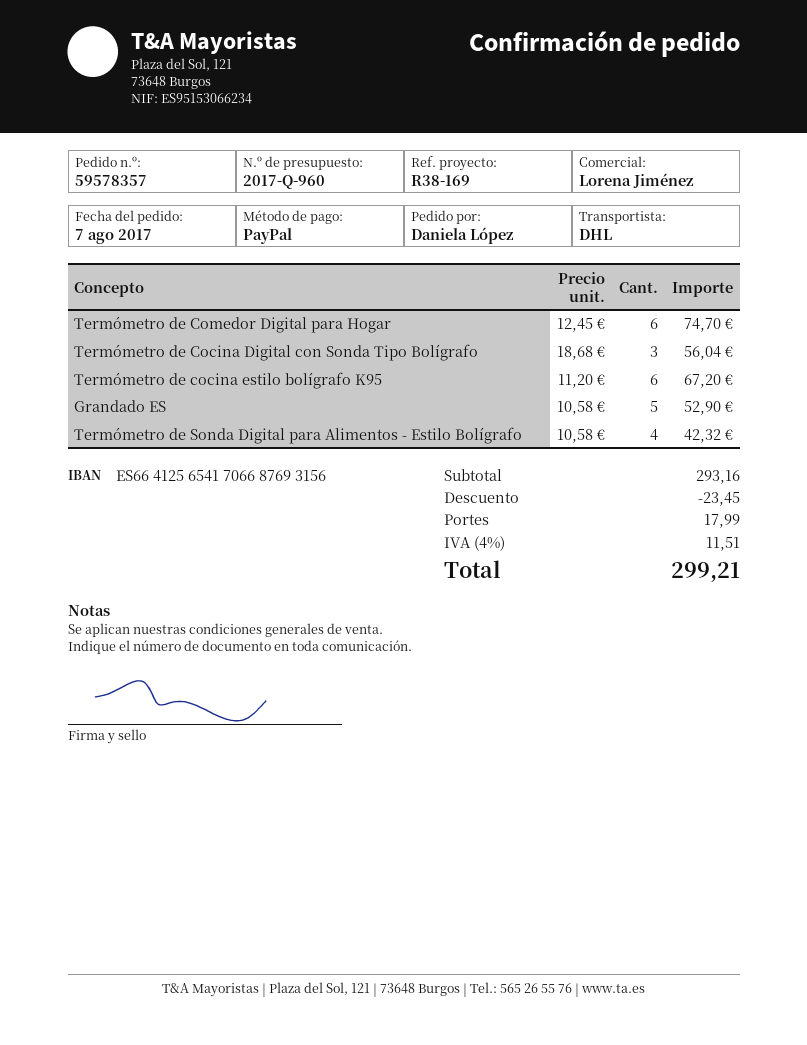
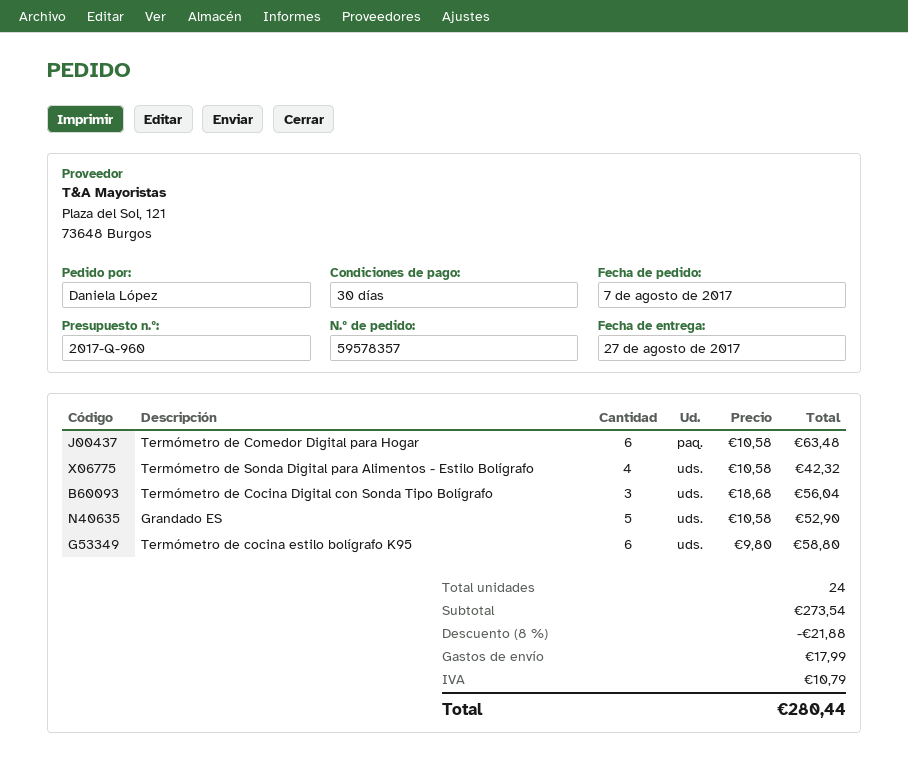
Termómetro de Comedor Digital para Hogar: 6 x 12.45 = 74.70 -> 6 x 10.58 = 63.48
Termómetro de cocina estilo bolígrafo K95: 6 x 11.20 = 67.20 -> 6 x 9.80 = 58.80
subtotal: 293.16 -> 273.54
discount: 23.45 -> 21.88
tax: 11.51 -> 10.79
total: 299.21 -> 280.44

